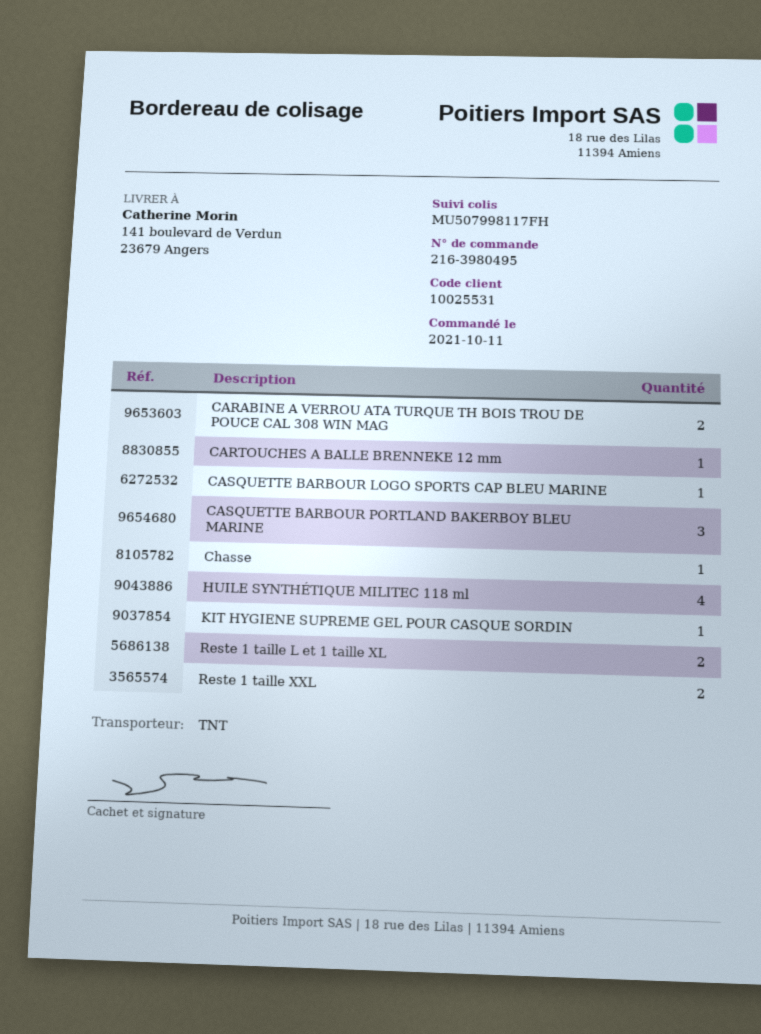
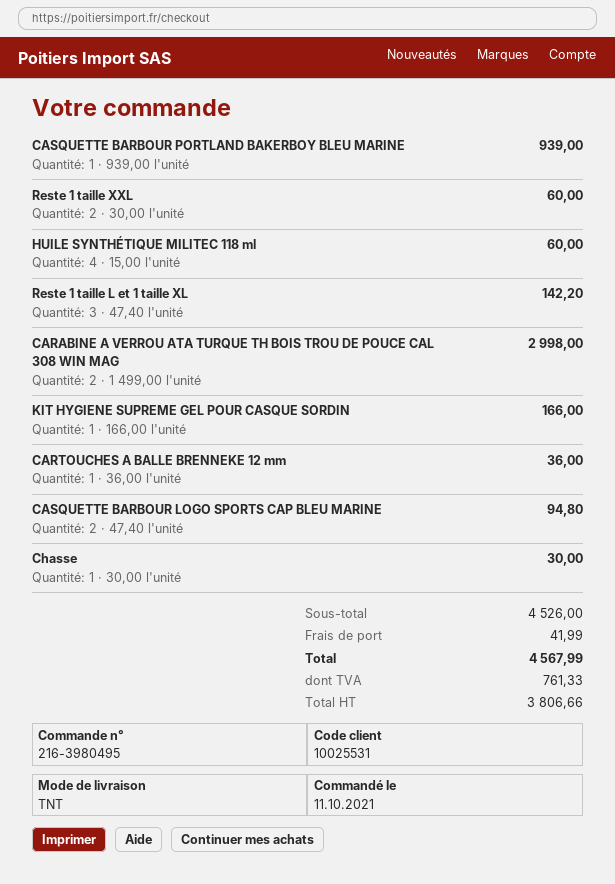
CASQUETTE BARBOUR LOGO SPORTS CAP BLEU MARINE: 1 -> 2
CASQUETTE BARBOUR PORTLAND BAKERBOY BLEU MARINE: 3 -> 1
Reste 1 taille L et 1 taille XL: 2 -> 3

